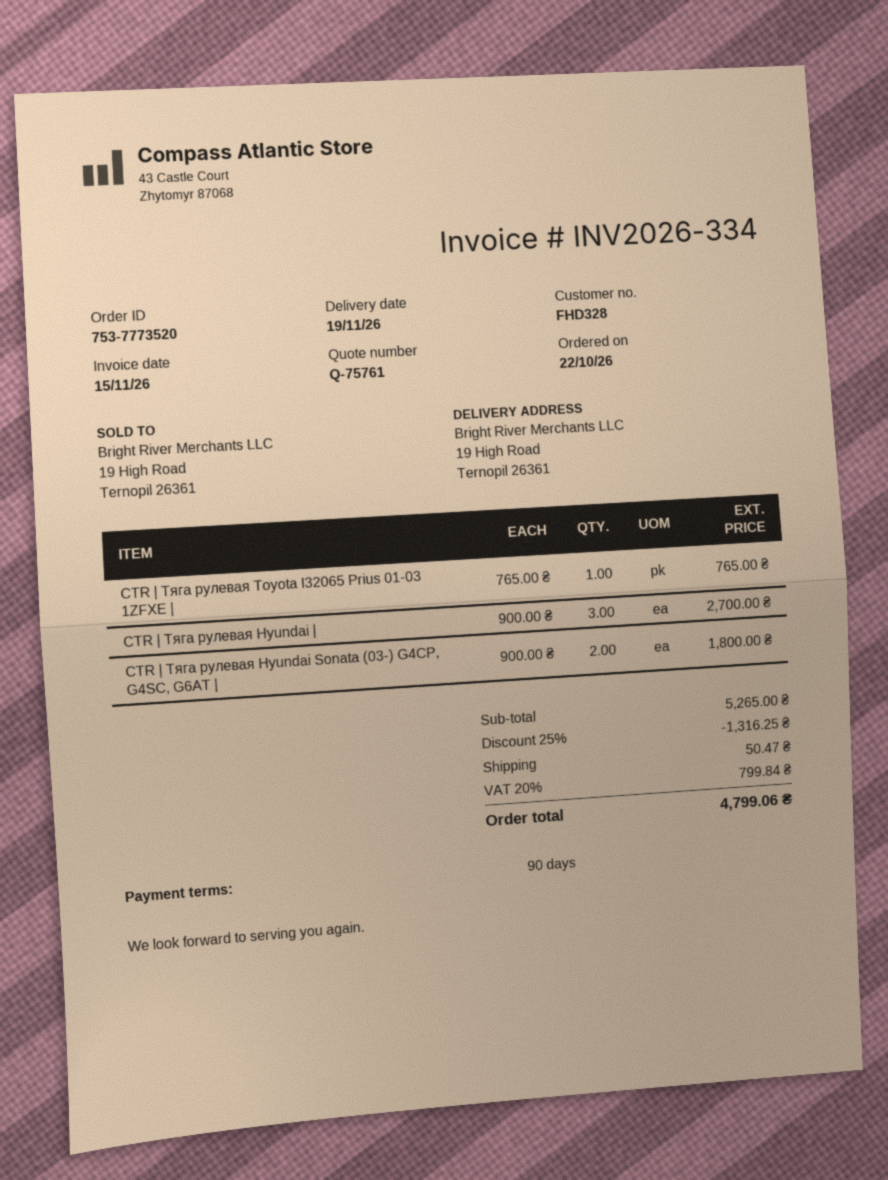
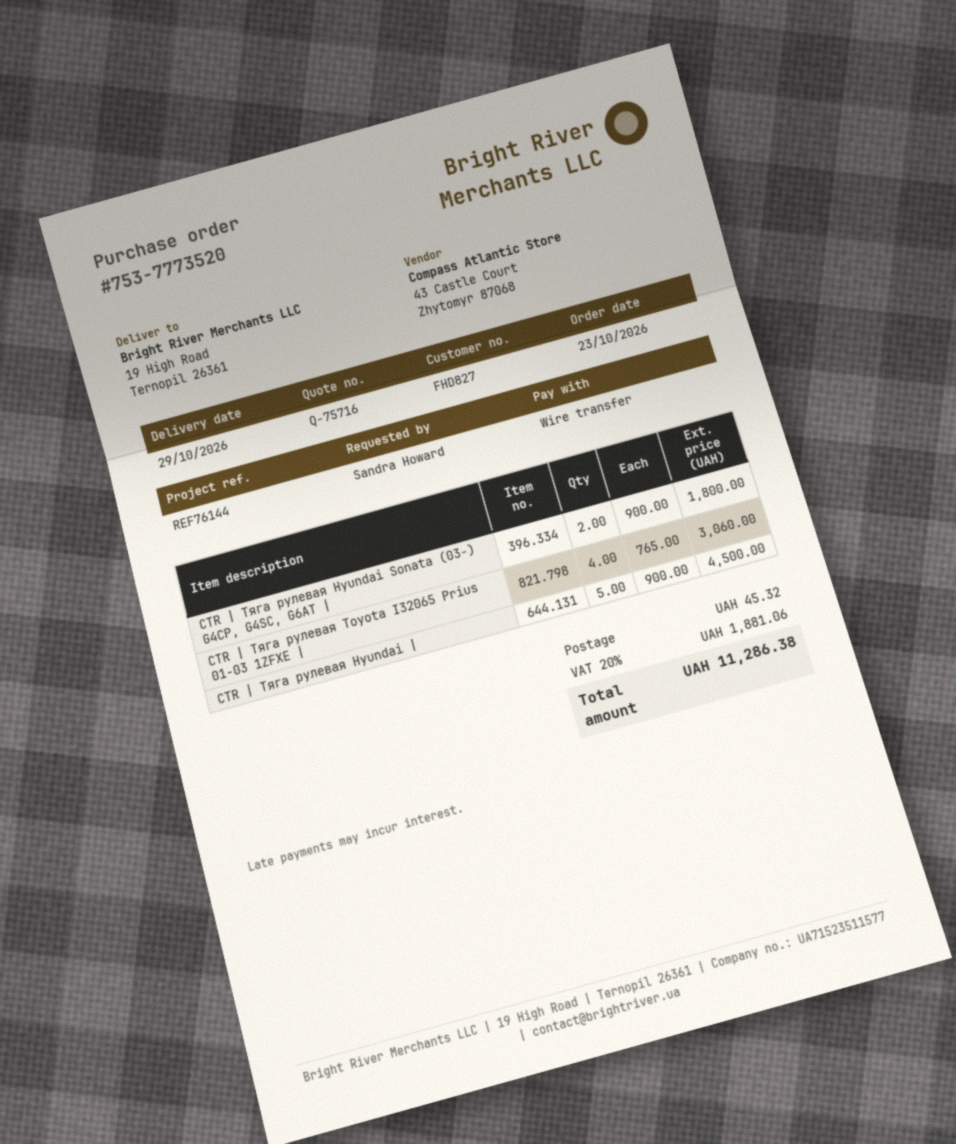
quote number: Q-75761 -> Q-75716
order date: 2026-10-22 -> 2026-10-23
delivery date: 2026-11-19 -> 2026-10-29
customer number: FHD328 -> FHD827
CTR | Тяга рулевая Toyota I32065 Prius 01-03 1ZFXE |: 1 x 765.00 = 765.00 -> 4 x 765.00 = 3060.00
CTR | Тяга рулевая Hyundai |: 3 x 900.00 = 2700.00 -> 5 x 900.00 = 4500.00
discount: 25% = 1316.25 -> none
shipping: 50.47 -> 45.32
tax: 20% = 799.84 -> 20% = 1881.06
total: 4799.06 -> 11286.38

